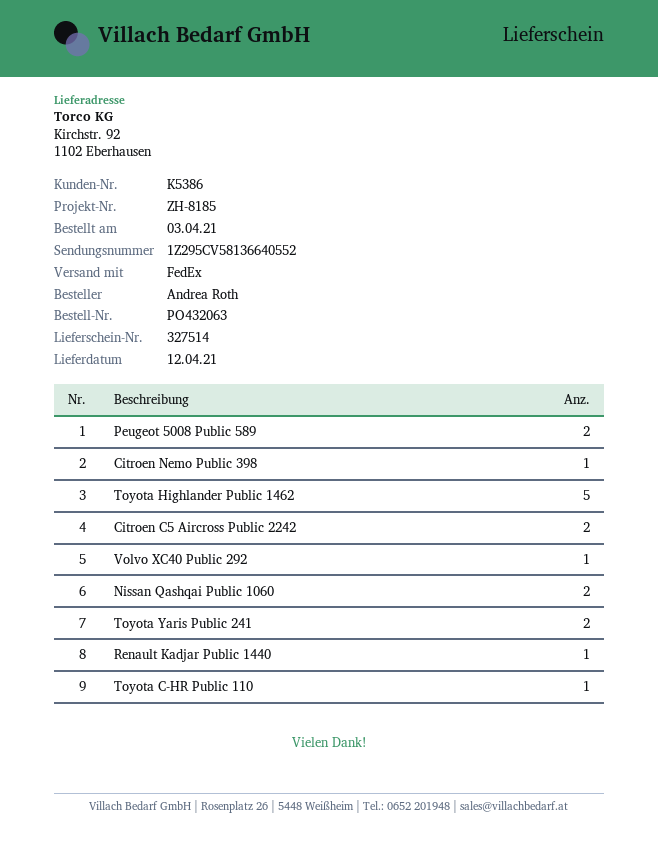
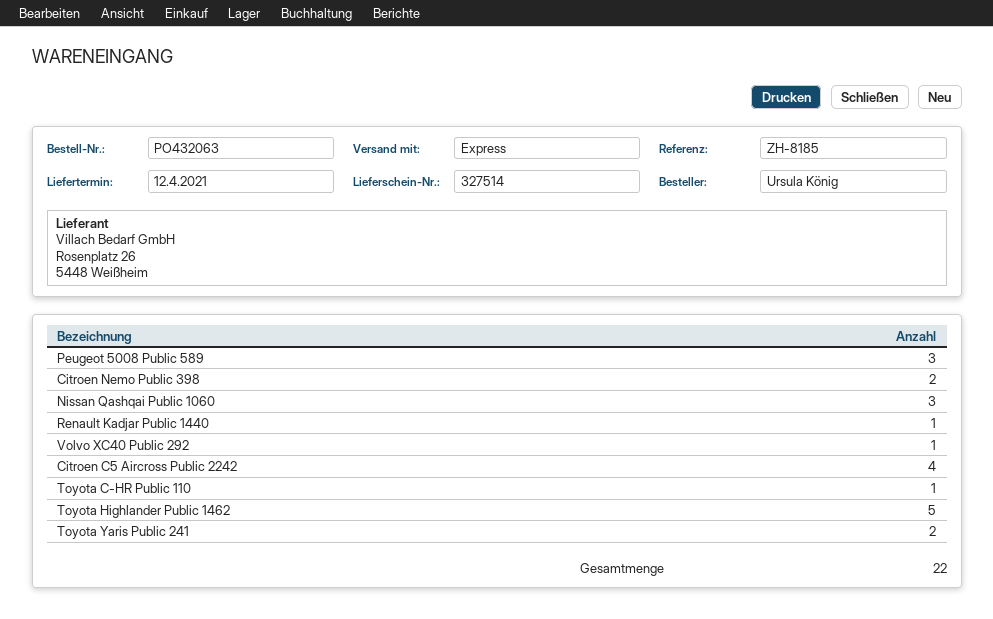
ordered by: Andrea Roth -> Ursula König
shipping method: FedEx -> express
Peugeot 5008 Public 589: 2 -> 3
Citroen Nemo Public 398: 1 -> 2
Citroen C5 Aircross Public 2242: 2 -> 4
Nissan Qashqai Public 1060: 2 -> 3

